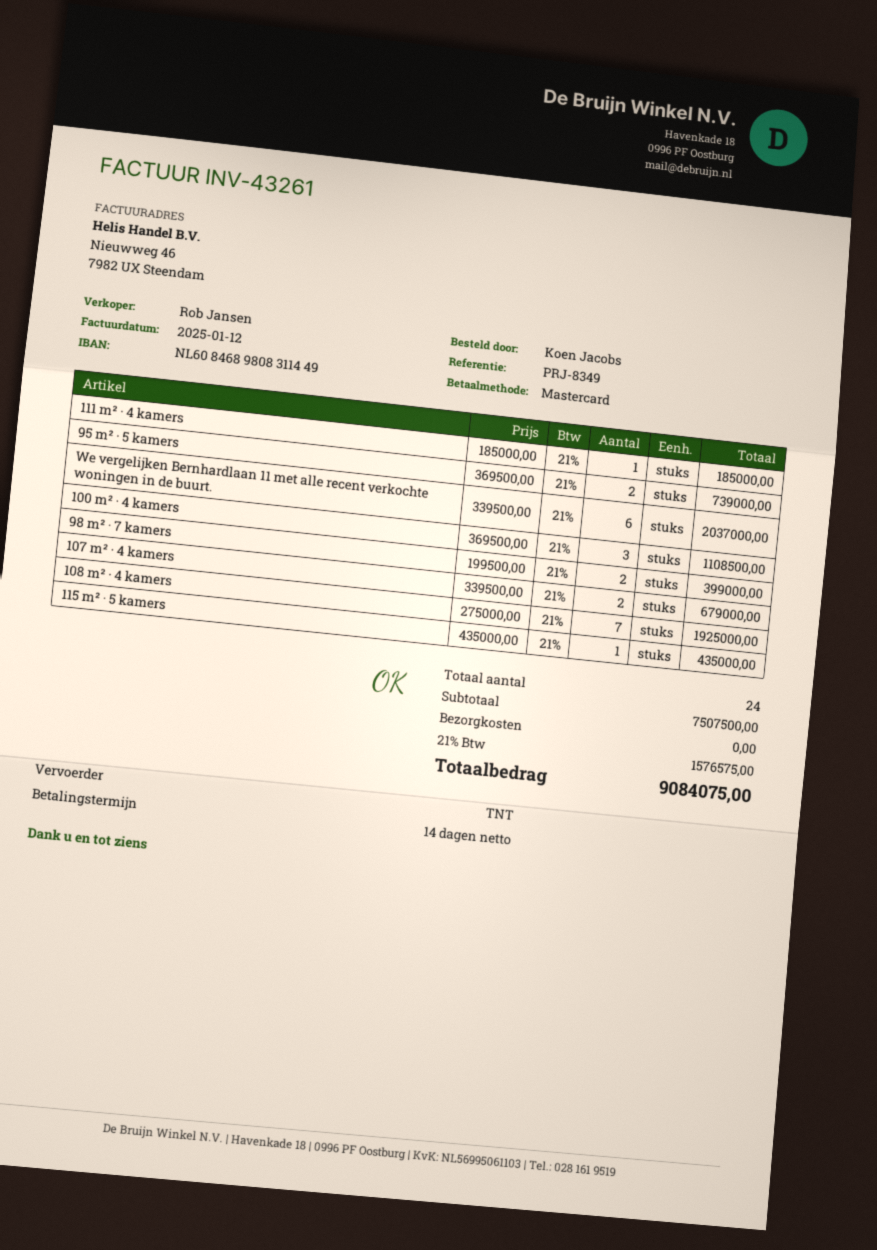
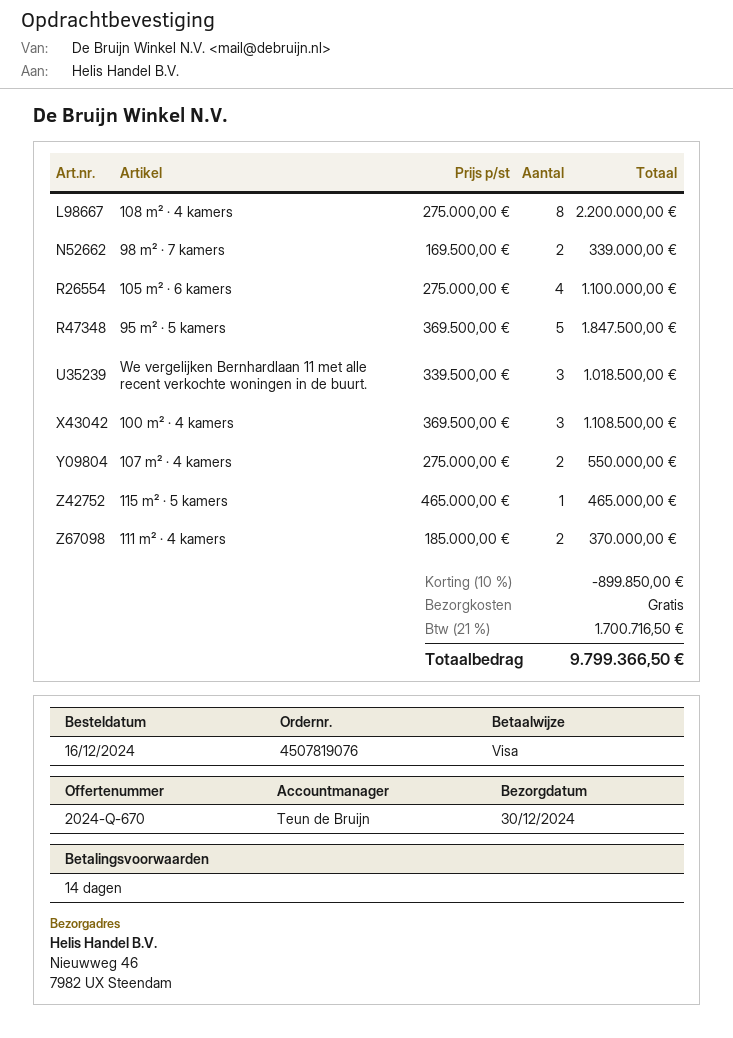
sales rep: Rob Jansen -> Teun de Bruijn
payment method: Mastercard -> Visa
111 m² · 4 kamers: 1 x 185000.00 = 185000.00 -> 2 x 185000.00 = 370000.00
95 m² · 5 kamers: 2 x 369500.00 = 739000.00 -> 5 x 369500.00 = 1847500.00
We vergelijken Bernhardlaan 11 met alle recent verkochte woningen in de buurt.: 6 x 339500.00 = 2037000.00 -> 3 x 339500.00 = 1018500.00
98 m² · 7 kamers: 2 x 199500.00 = 399000.00 -> 2 x 169500.00 = 339000.00
107 m² · 4 kamers: 2 x 339500.00 = 679000.00 -> 2 x 275000.00 = 550000.00
108 m² · 4 kamers: 7 x 275000.00 = 1925000.00 -> 8 x 275000.00 = 2200000.00
115 m² · 5 kamers: 1 x 435000.00 = 435000.00 -> 1 x 465000.00 = 465000.00
105 m² · 6 kamers: none -> 4 x 275000.00 = 1100000.00
discount: none -> 10% = 899850.00
tax: 21% = 1576575.00 -> 21% = 1700716.50
total: 9084075.00 -> 9799366.50

